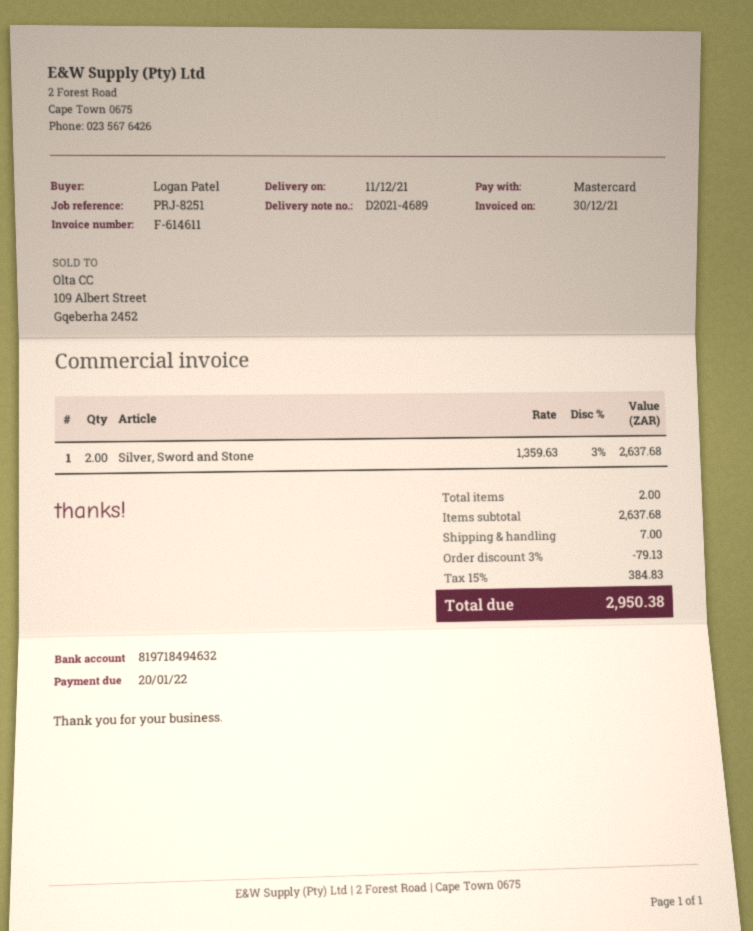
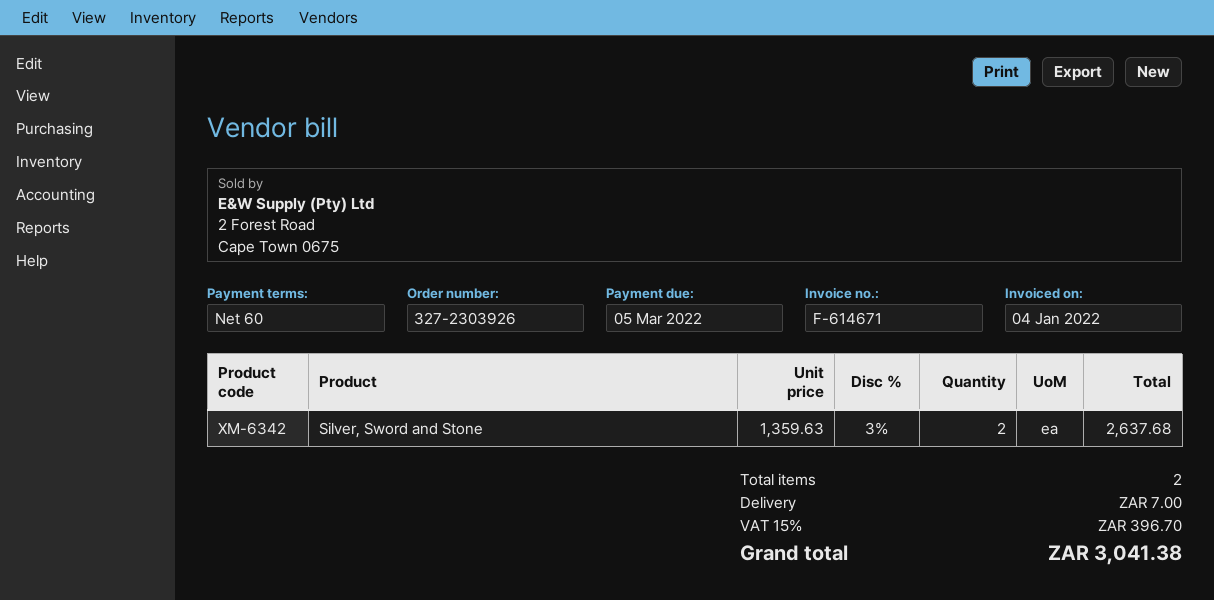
invoice number: F-614611 -> F-614671
invoice date: 2021-12-30 -> 2022-01-04
due date: 2022-01-20 -> 2022-03-05
discount: 3% = 79.13 -> none
tax: 15% = 384.83 -> 15% = 396.70
total: 2950.38 -> 3041.38

